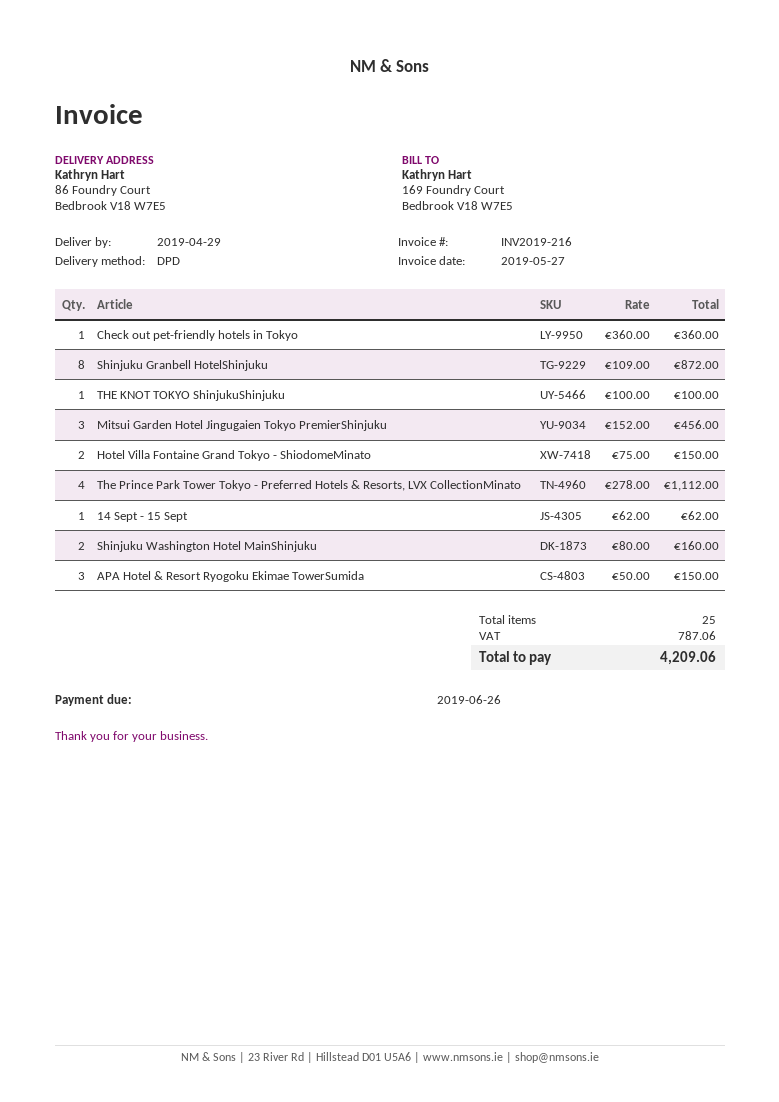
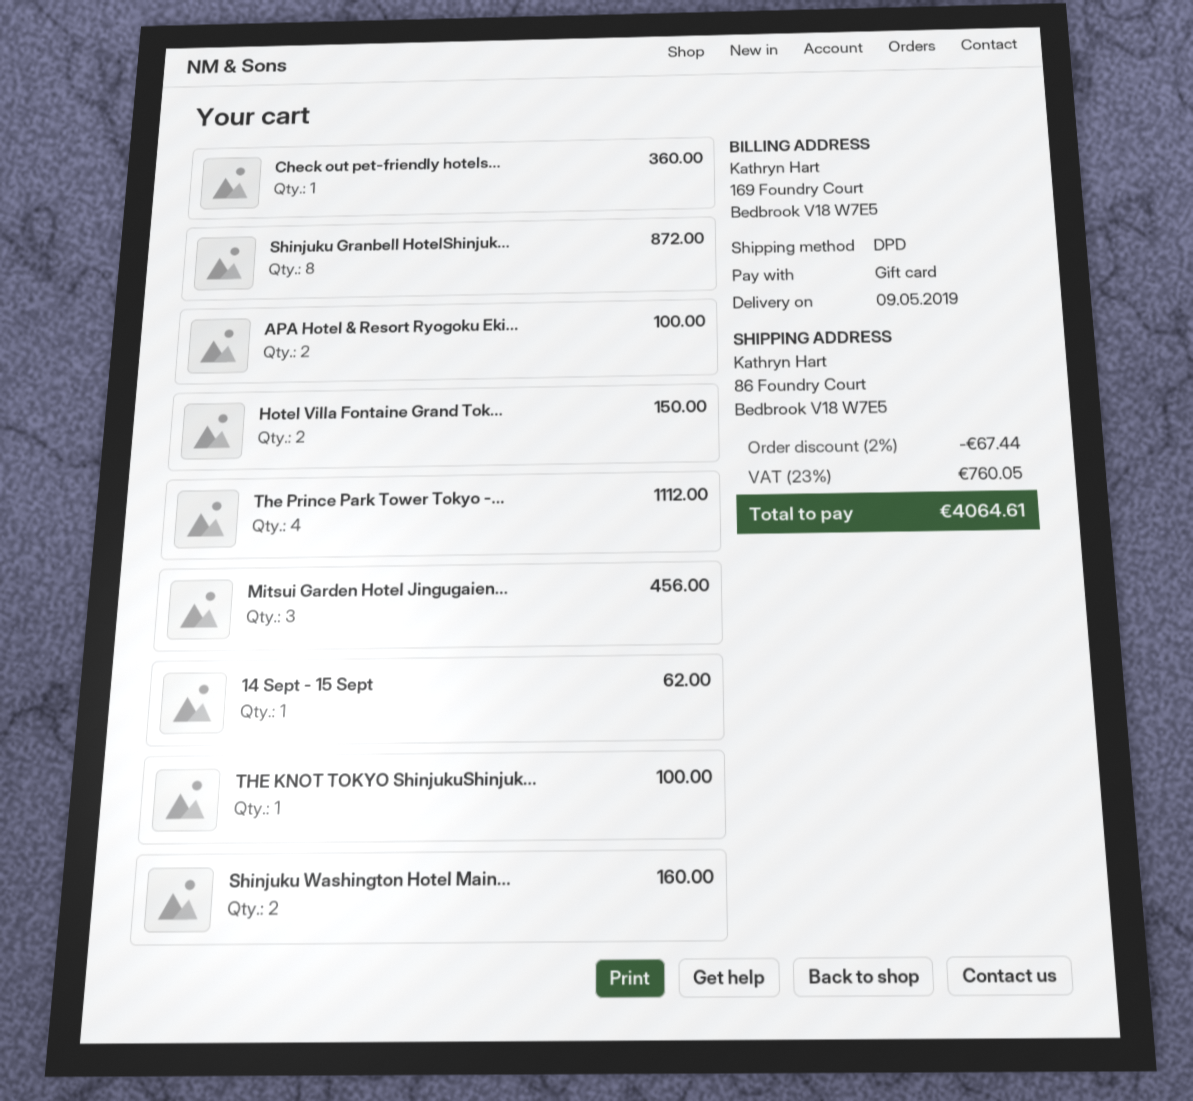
delivery date: 2019-04-29 -> 2019-05-09
APA Hotel & Resort Ryogoku Ekimae TowerSumida: 3 for 150.00 -> 2 for 100.00
discount: none -> 2% = 67.44
tax: 787.06 -> 760.05
total: 4209.06 -> 4064.61

